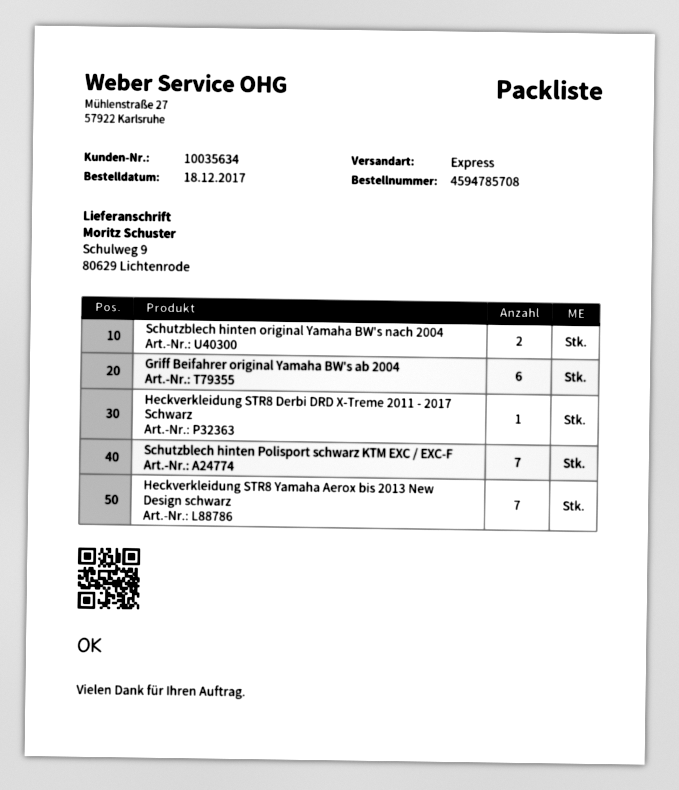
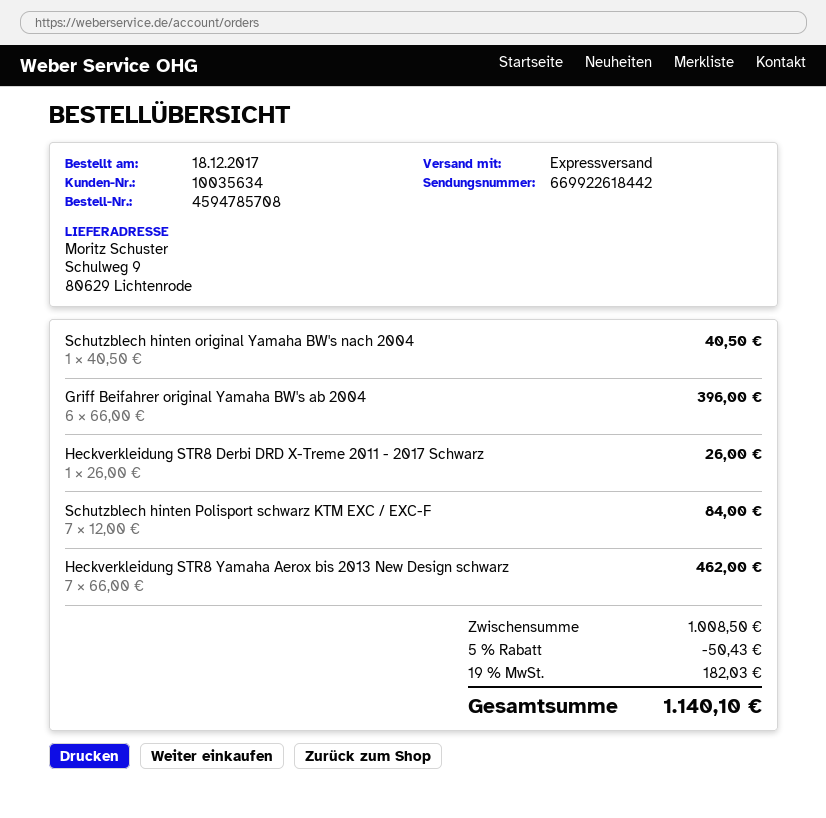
Schutzblech hinten original Yamaha BW's nach 2004: 2 -> 1

